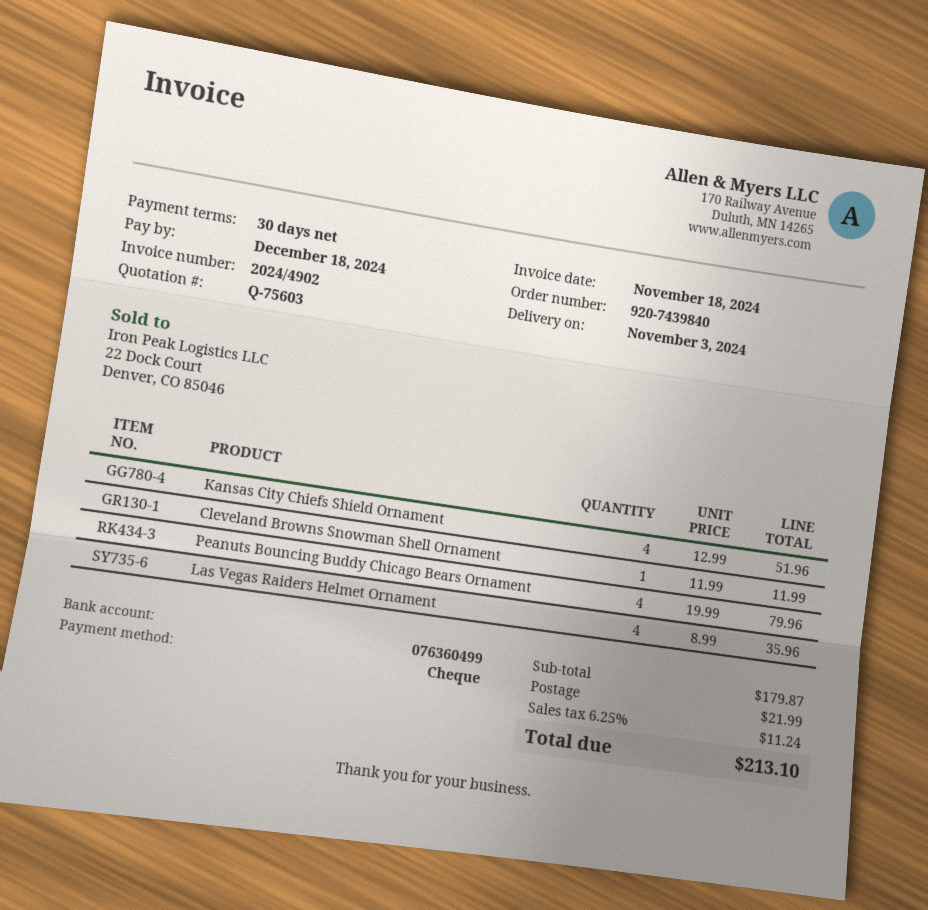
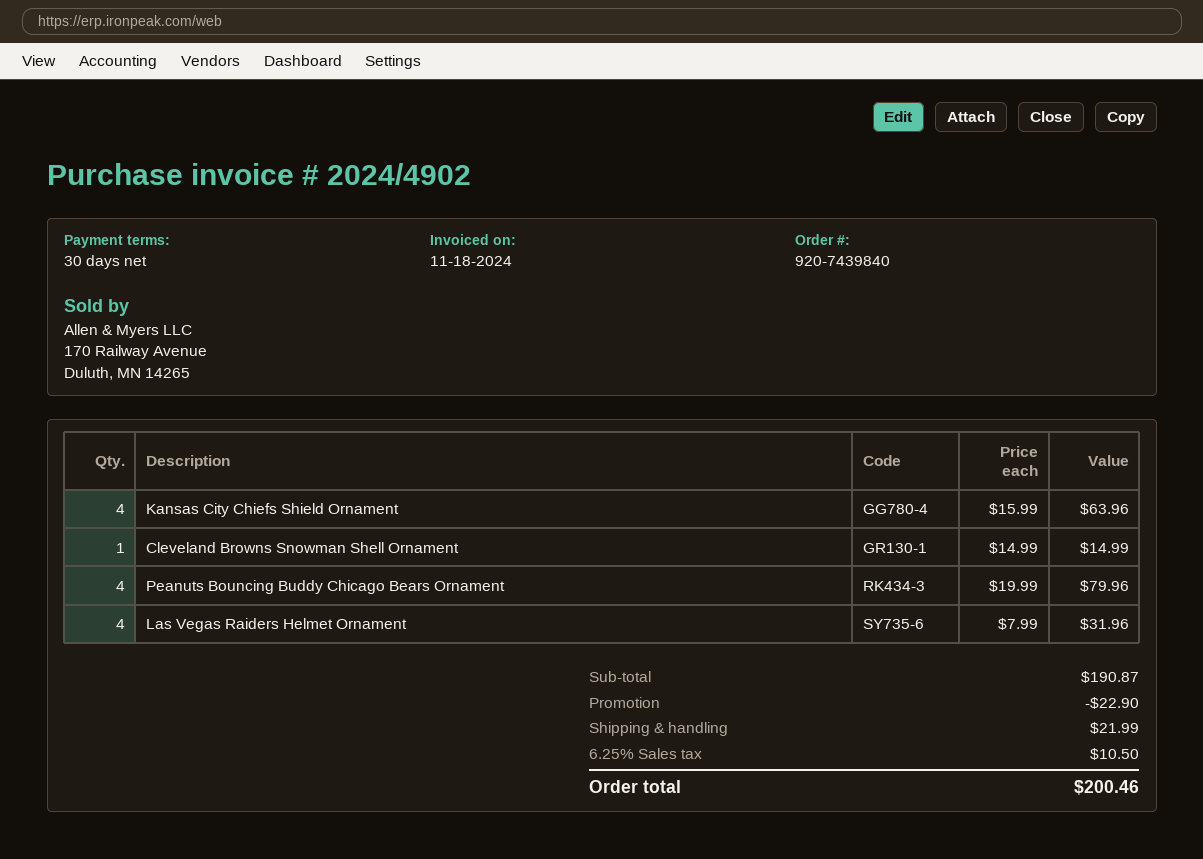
Kansas City Chiefs Shield Ornament: 4 x 12.99 = 51.96 -> 4 x 15.99 = 63.96
Cleveland Browns Snowman Shell Ornament: 1 x 11.99 = 11.99 -> 1 x 14.99 = 14.99
Las Vegas Raiders Helmet Ornament: 4 x 8.99 = 35.96 -> 4 x 7.99 = 31.96
subtotal: 179.87 -> 190.87
discount: none -> 22.90
tax: 6.25% = 11.24 -> 6.25% = 10.50
total: 213.10 -> 200.46

